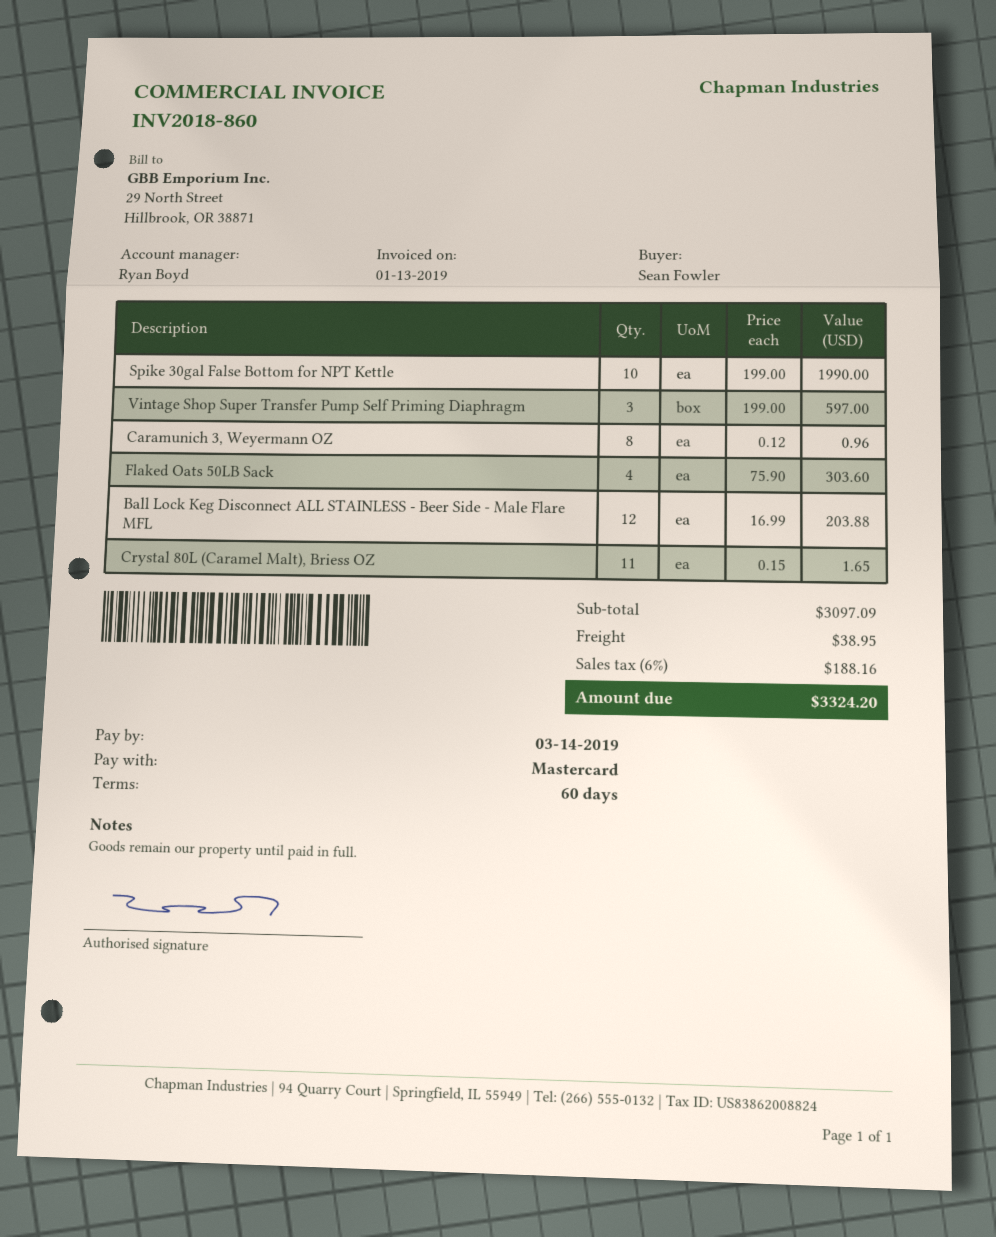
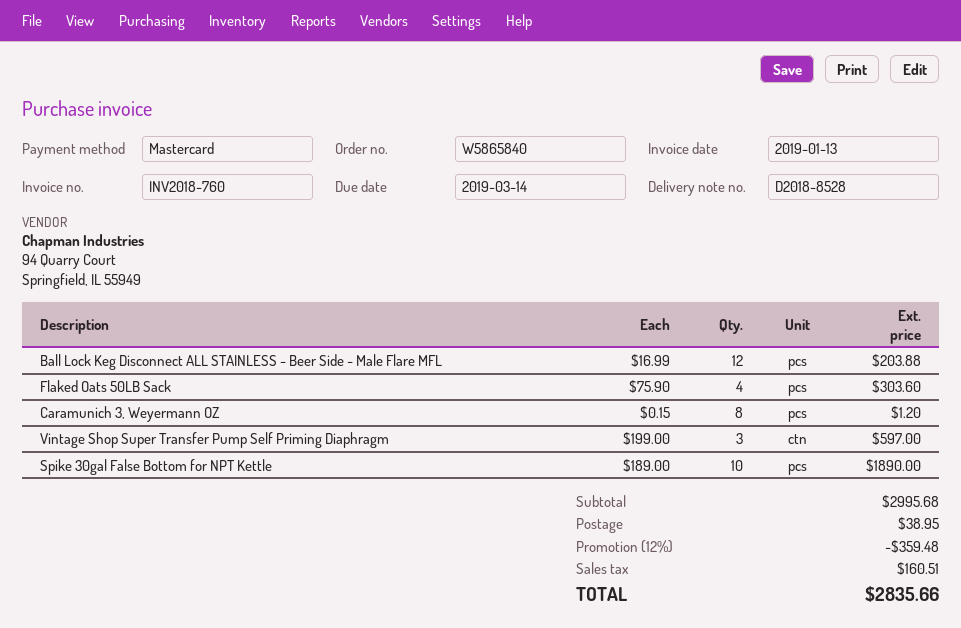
invoice number: INV2018-860 -> INV2018-760
Spike 30gal False Bottom for NPT Kettle: 10 x 199.00 = 1990.00 -> 10 x 189.00 = 1890.00
Caramunich 3, Weyermann OZ: 8 x 0.12 = 0.96 -> 8 x 0.15 = 1.20
Crystal 80L (Caramel Malt), Briess OZ: 11 x 0.15 = 1.65 -> none
subtotal: 3097.09 -> 2995.68
discount: none -> 12% = 359.48
tax: 188.16 -> 160.51
total: 3324.20 -> 2835.66

